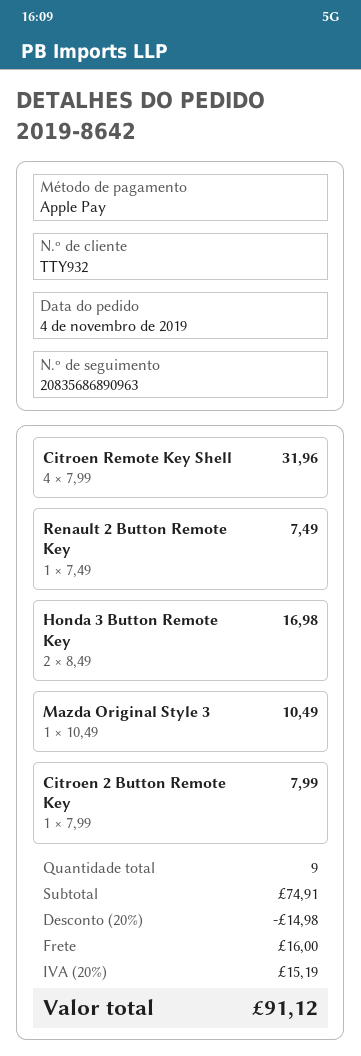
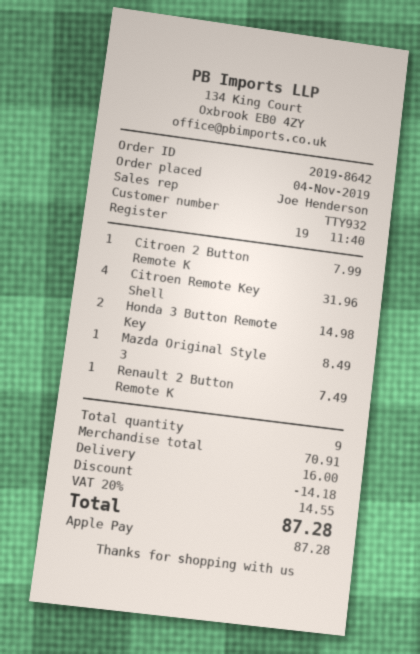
Honda 3 Button Remote Key: 2 for 16.98 -> 2 for 14.98
Mazda Original Style 3: 1 for 10.49 -> 1 for 8.49
subtotal: 74.91 -> 70.91
discount: 14.98 -> 14.18
tax: 20% = 15.19 -> 20% = 14.55
total: 91.12 -> 87.28

